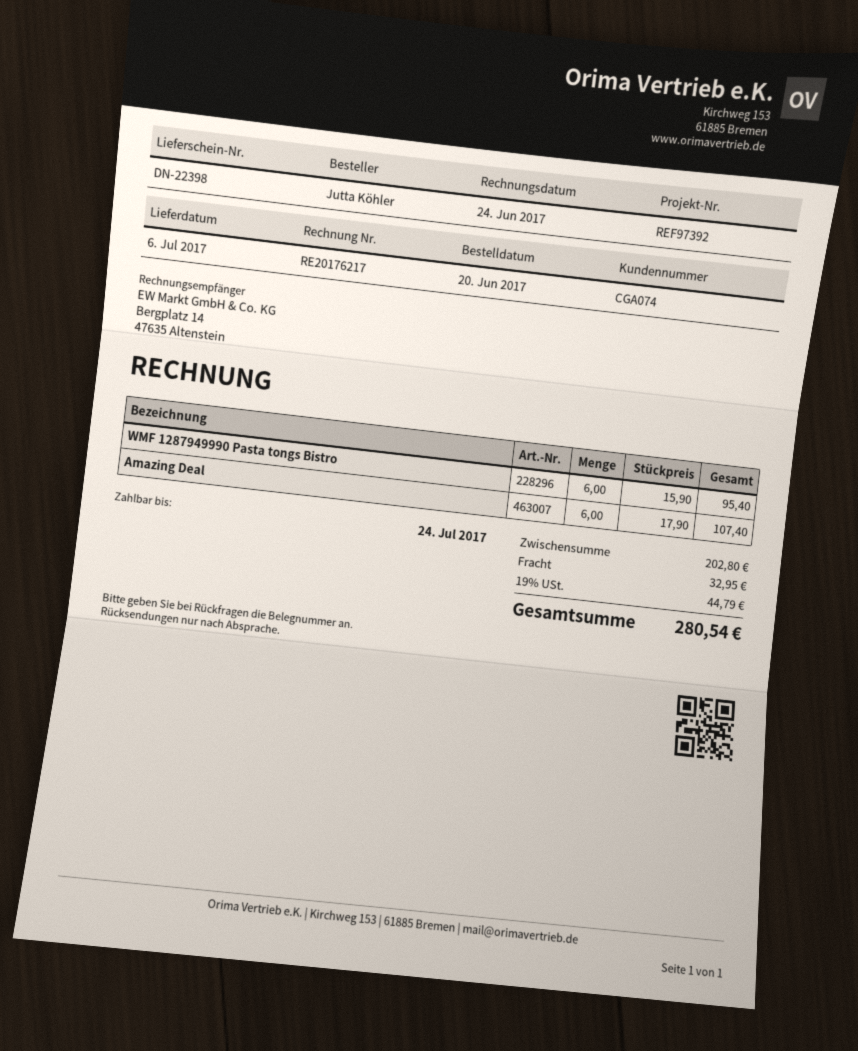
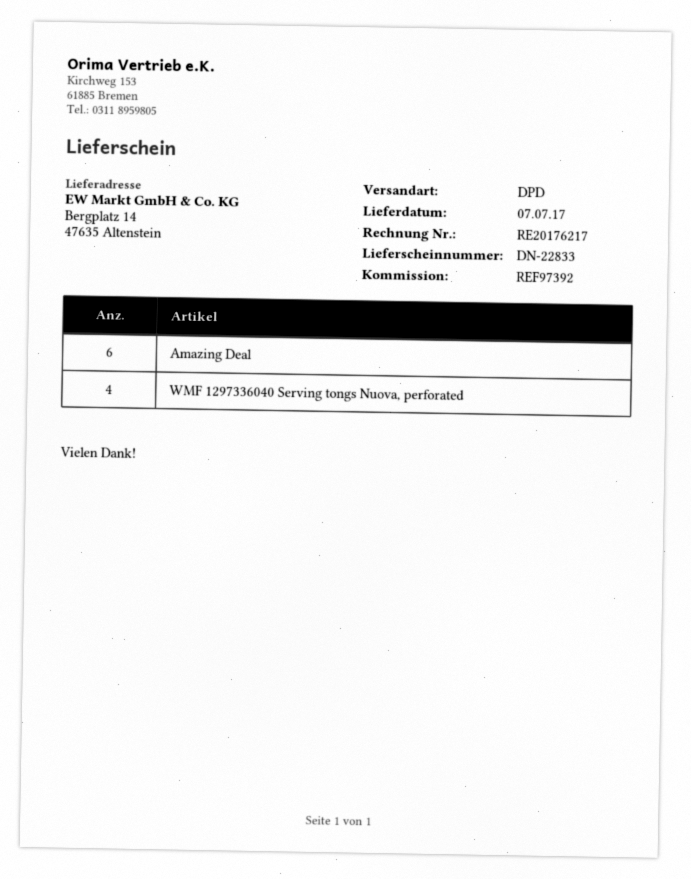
delivery note number: DN-22398 -> DN-22833
delivery date: 2017-07-06 -> 2017-07-07
WMF 1287949990 Pasta tongs Bistro: 6 -> none
WMF 1297336040 Serving tongs Nuova, perforated: none -> 4

